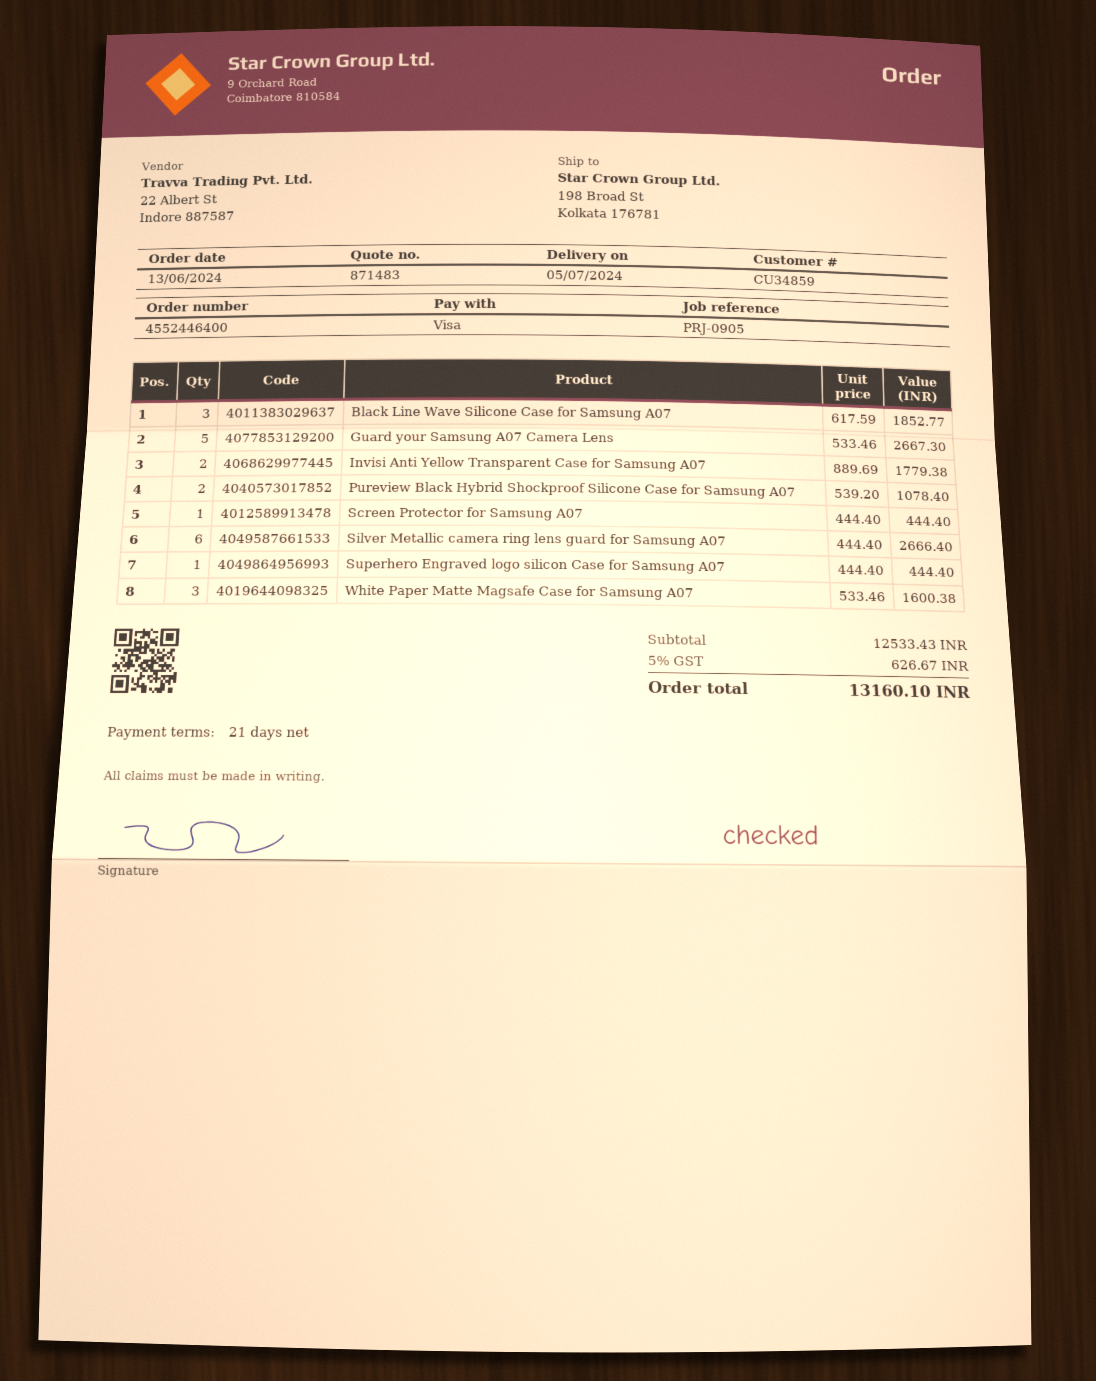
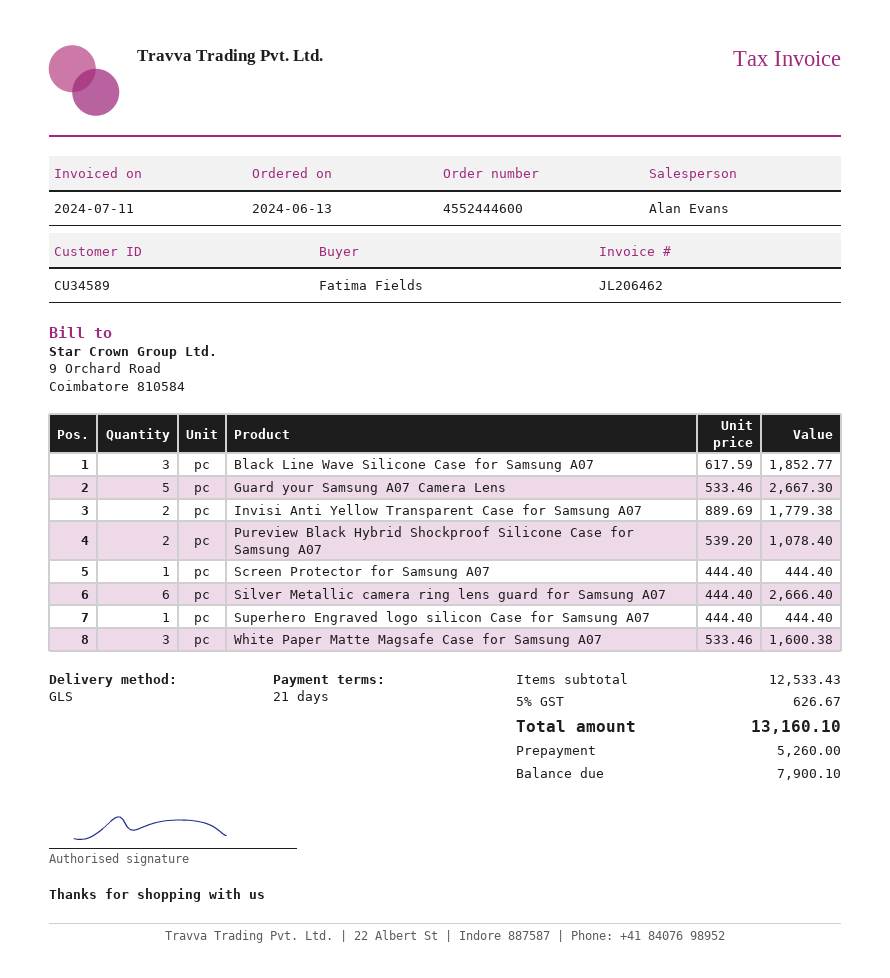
order number: 4552446400 -> 4552444600
customer number: CU34859 -> CU34589

